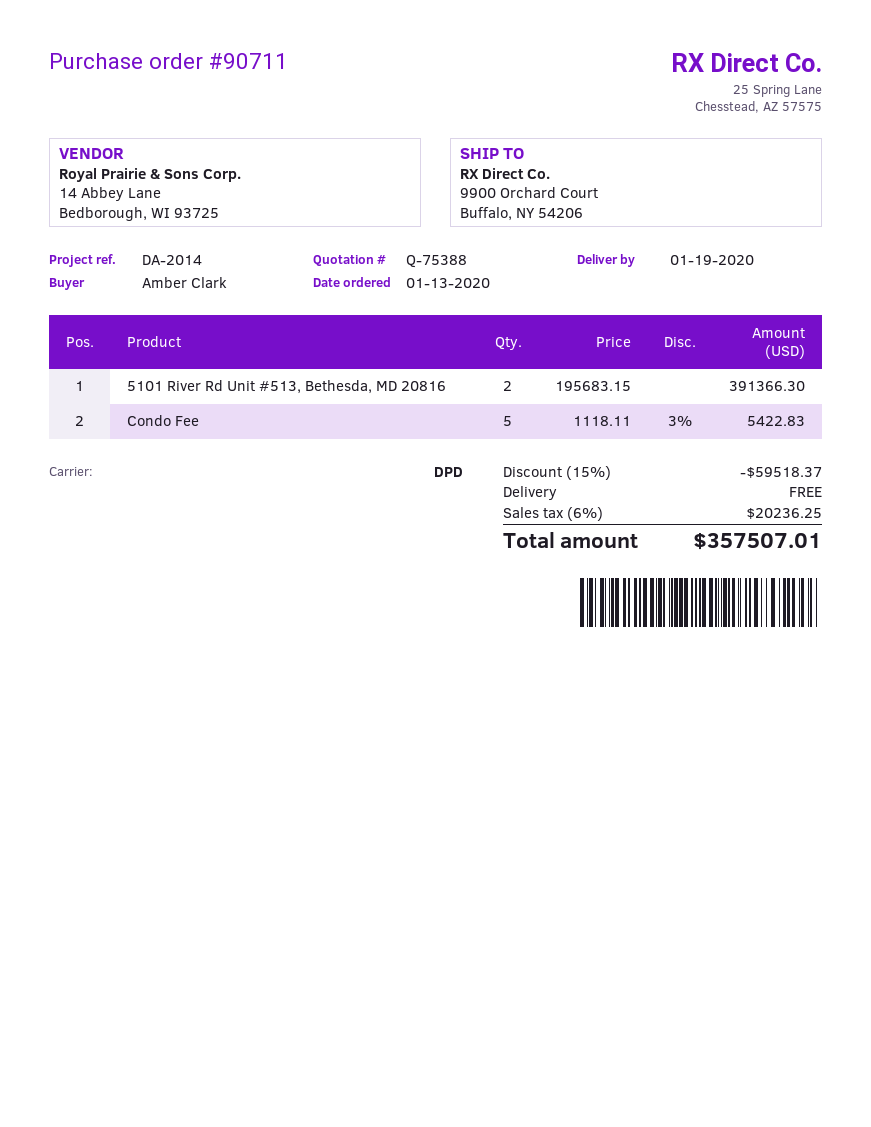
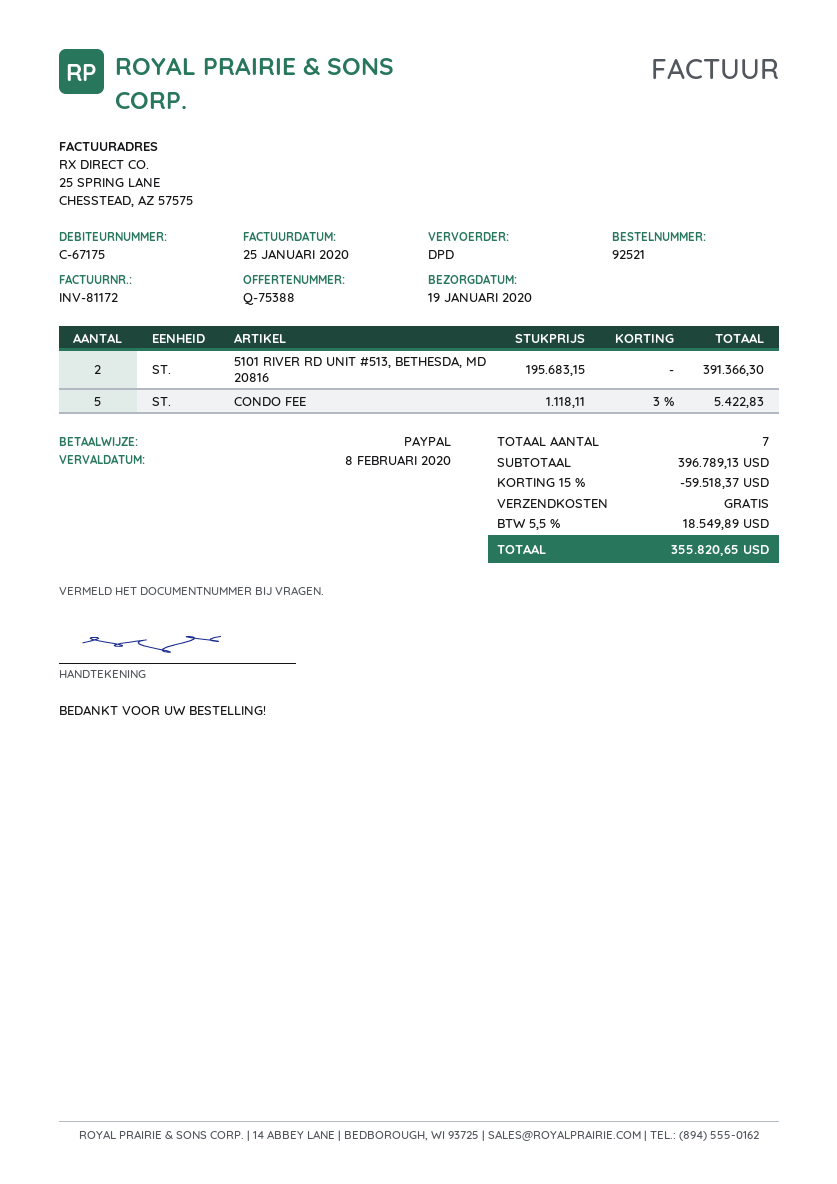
order number: 90711 -> 92521
tax: 6% = 20236.25 -> 5.5% = 18549.89
total: 357507.01 -> 355820.65

